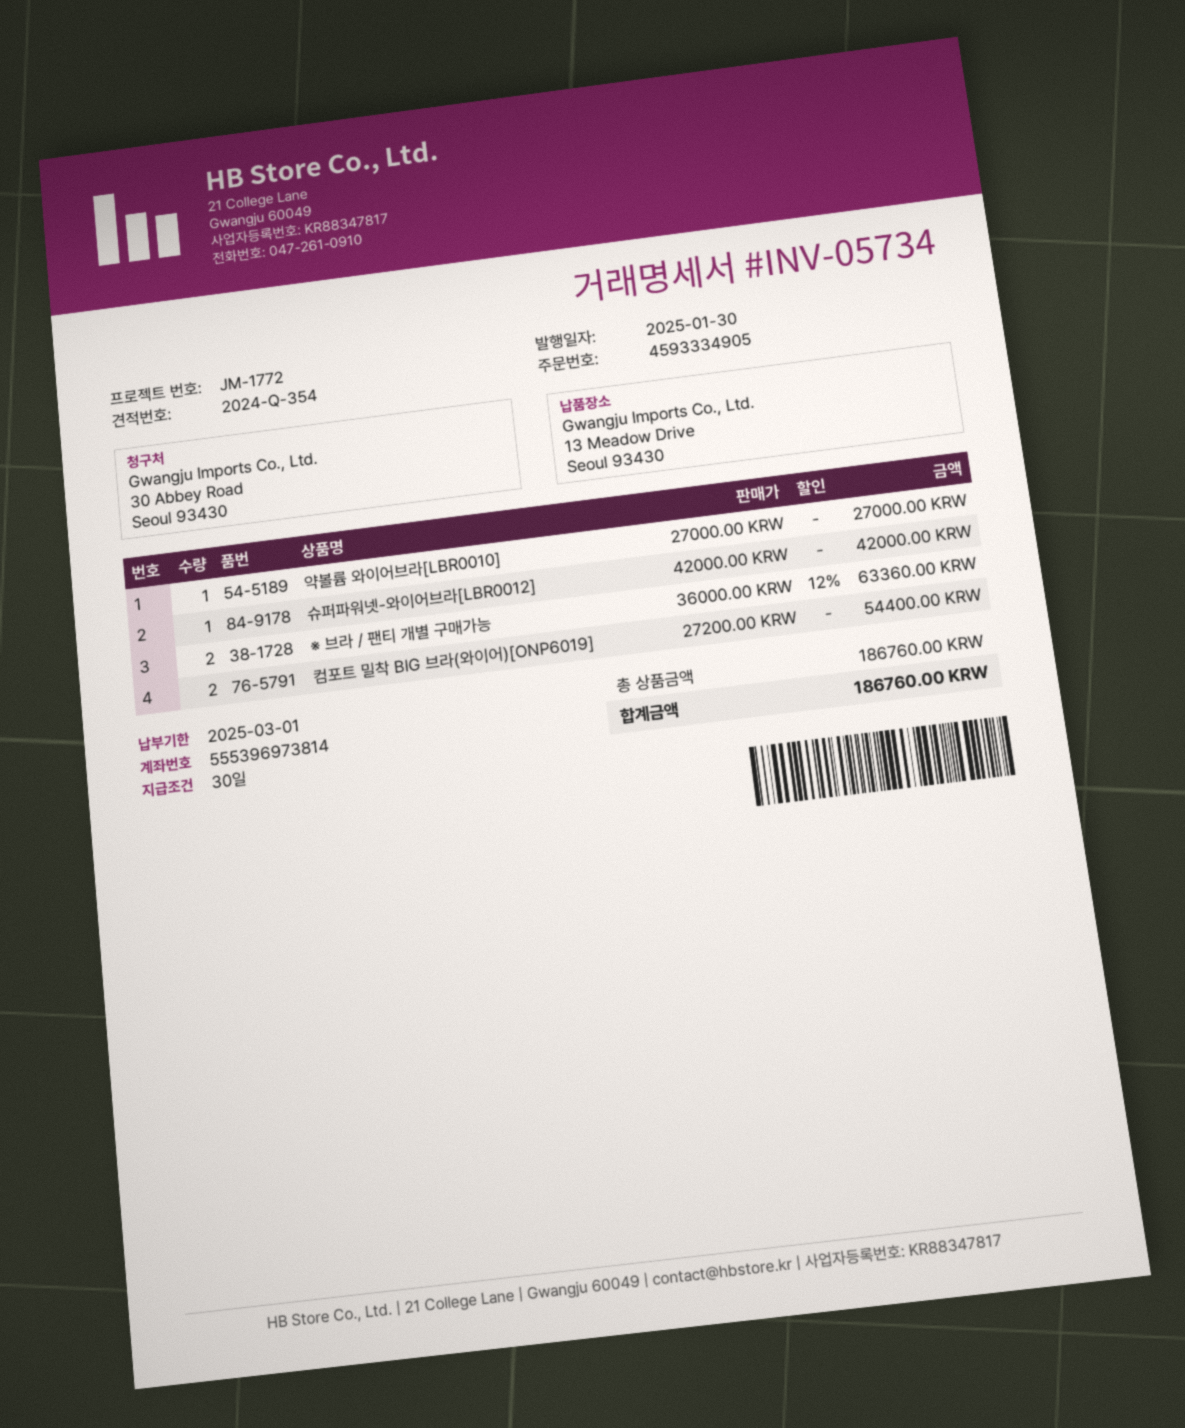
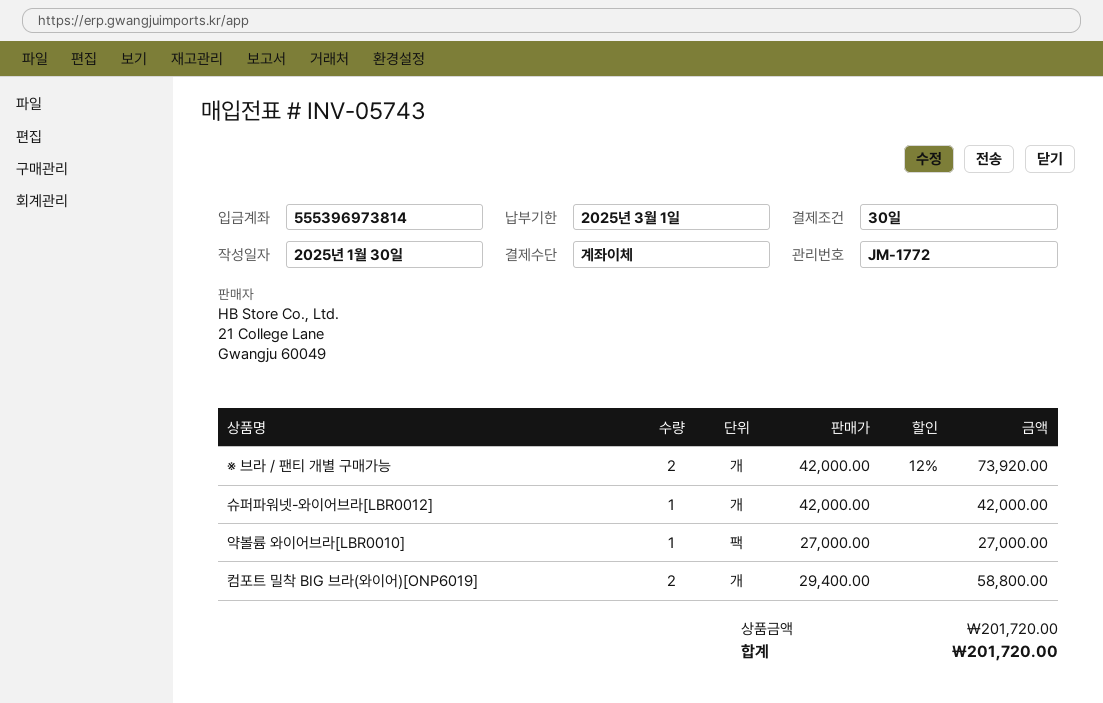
invoice number: INV-05734 -> INV-05743
※ 브라 / 팬티 개별 구매가능: 2 x 36000.00 - 12% = 63360.00 -> 2 x 42000.00 - 12% = 73920.00
컴포트 밀착 BIG 브라(와이어)[ONP6019]: 2 x 27200.00 = 54400.00 -> 2 x 29400.00 = 58800.00
subtotal: 186760.00 -> 201720.00
total: 186760.00 -> 201720.00

